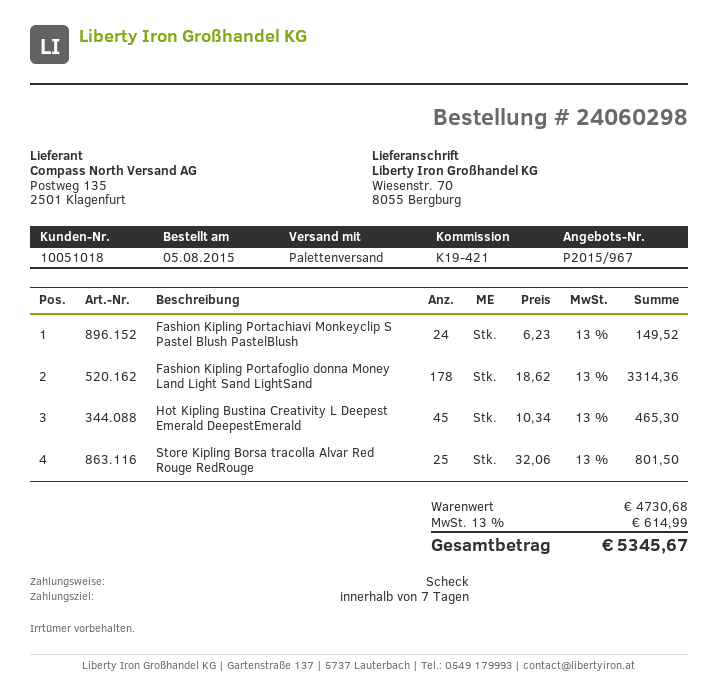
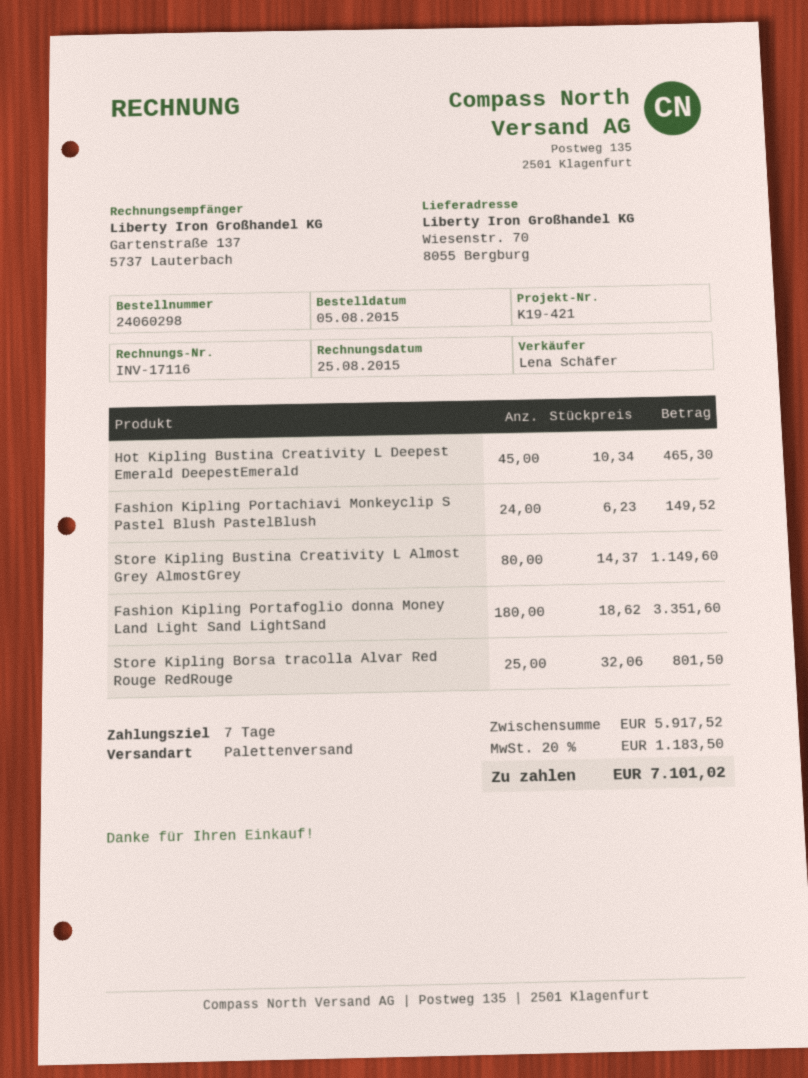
Fashion Kipling Portafoglio donna Money Land Light Sand LightSand: 178 x 18.62 = 3314.36 -> 180 x 18.62 = 3351.60
Store Kipling Bustina Creativity L Almost Grey AlmostGrey: none -> 80 x 14.37 = 1149.60
subtotal: 4730.68 -> 5917.52
tax: 13% = 614.99 -> 20% = 1183.50
total: 5345.67 -> 7101.02

